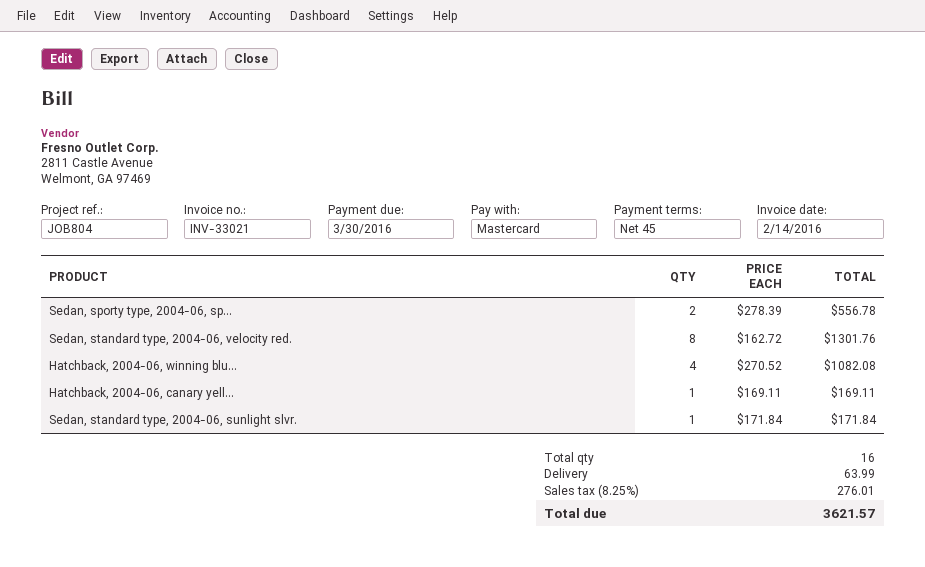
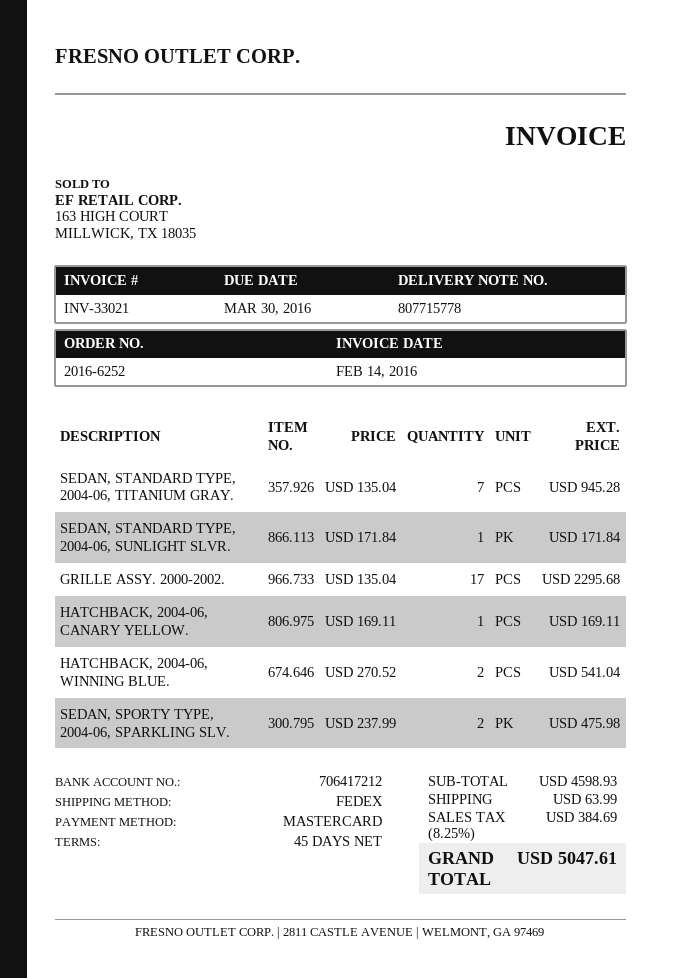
Sedan, sporty type, 2004-06, sp...: 2 x 278.39 = 556.78 -> 2 x 237.99 = 475.98
Sedan, standard type, 2004-06, velocity red.: 8 x 162.72 = 1301.76 -> none
Hatchback, 2004-06, winning blu...: 4 x 270.52 = 1082.08 -> 2 x 270.52 = 541.04
SEDAN, STANDARD TYPE, 2004-06, TITANIUM GRAY.: none -> 7 x 135.04 = 945.28
GRILLE ASSY. 2000-2002.: none -> 17 x 135.04 = 2295.68
tax: 8.25% = 276.01 -> 8.25% = 384.69
total: 3621.57 -> 5047.61

